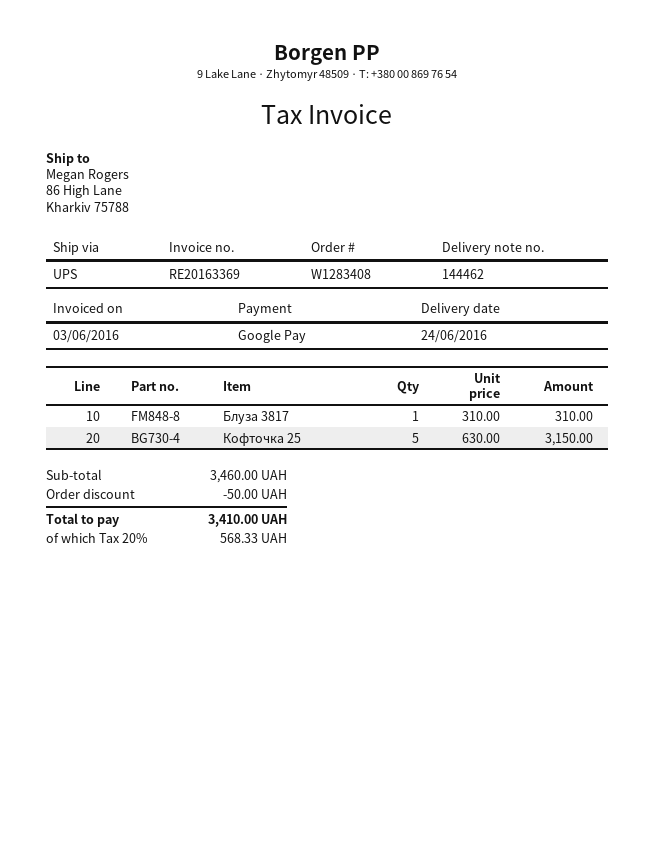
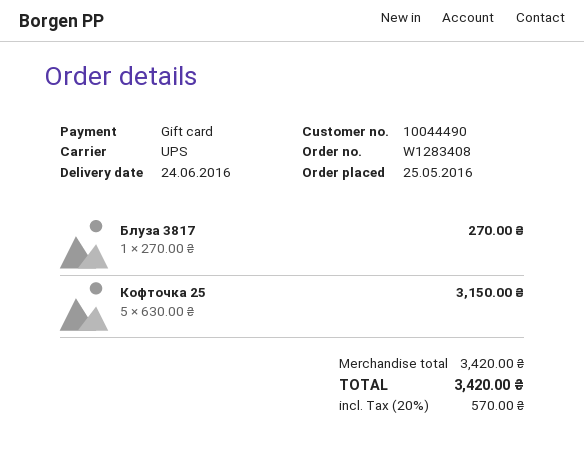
payment method: Google Pay -> gift card
Блуза 3817: 1 x 310.00 = 310.00 -> 1 x 270.00 = 270.00
subtotal: 3460.00 -> 3420.00
discount: 50.00 -> none
tax: 20% = 568.33 -> 20% = 570.00
total: 3410.00 -> 3420.00

